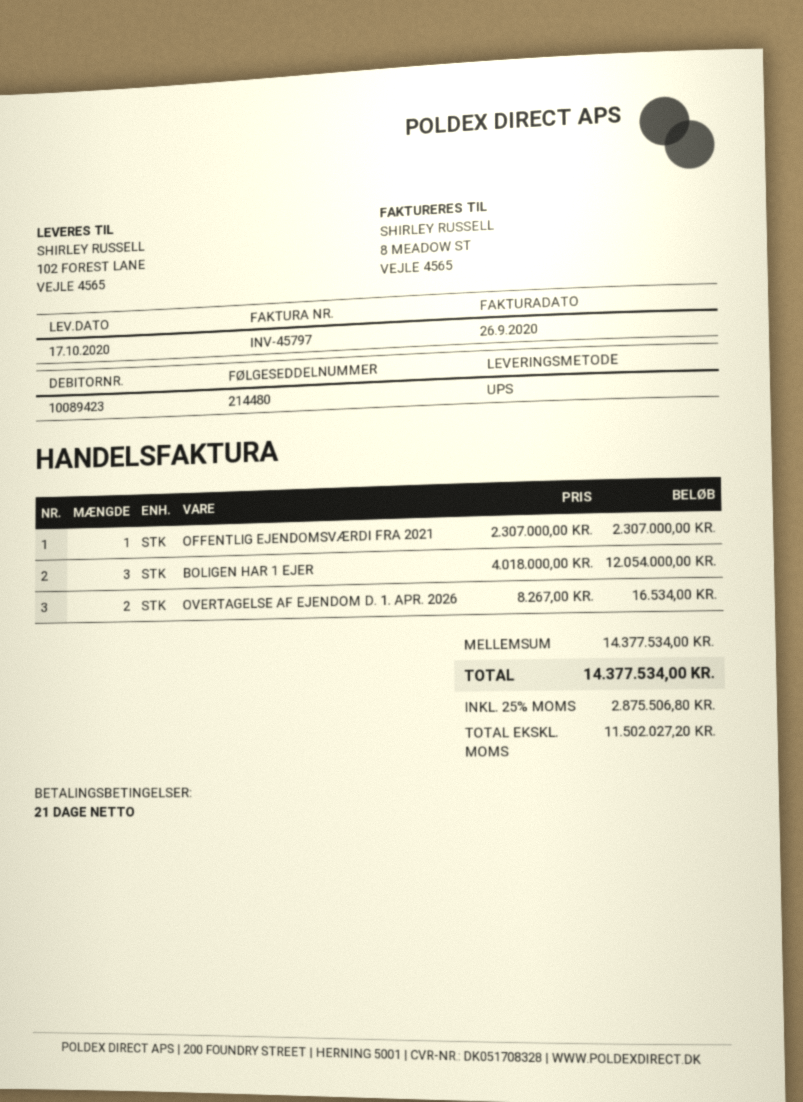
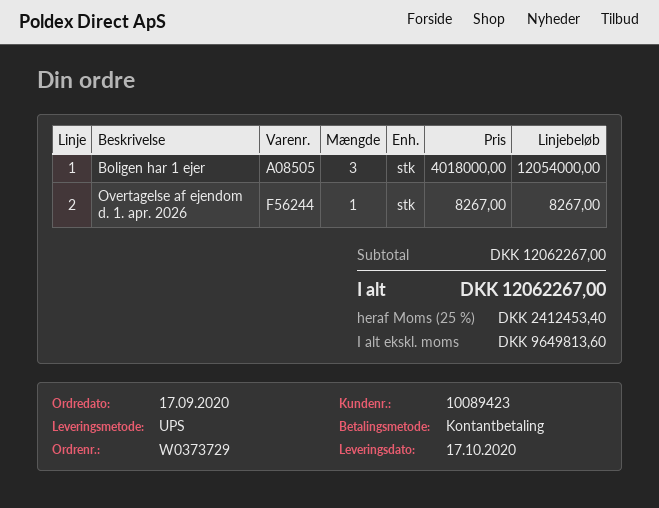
OFFENTLIG EJENDOMSVÆRDI FRA 2021: 1 x 2307000.00 = 2307000.00 -> none
OVERTAGELSE AF EJENDOM D. 1. APR. 2026: 2 x 8267.00 = 16534.00 -> 1 x 8267.00 = 8267.00
subtotal: 14377534.00 -> 12062267.00
net: 11502027.20 -> 9649813.60
tax: 25% = 2875506.80 -> 25% = 2412453.40
total: 14377534.00 -> 12062267.00

